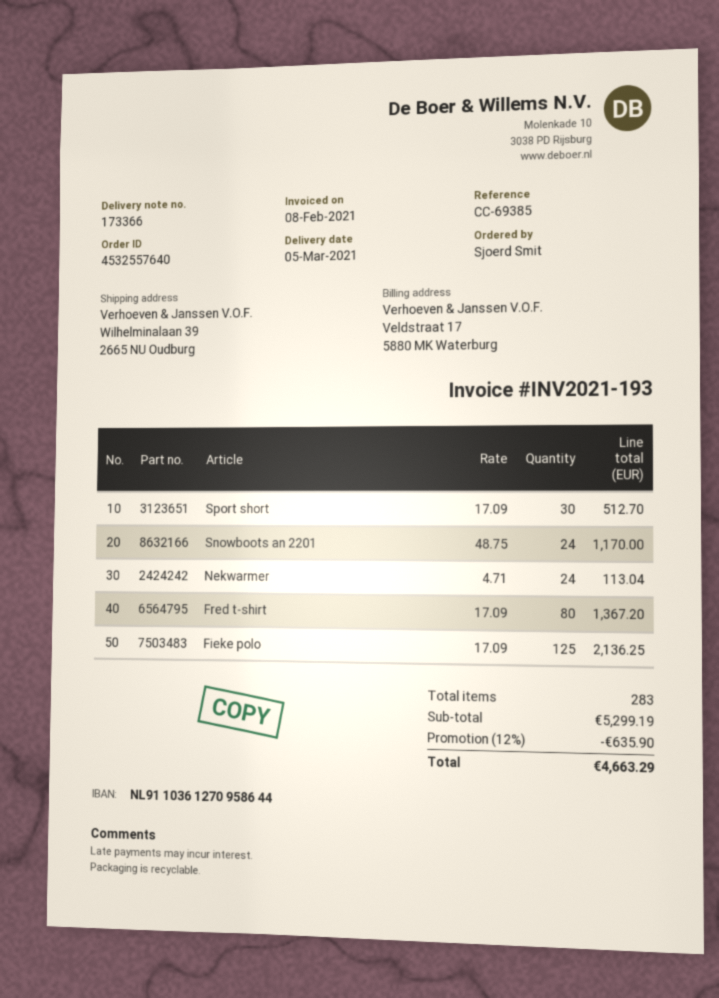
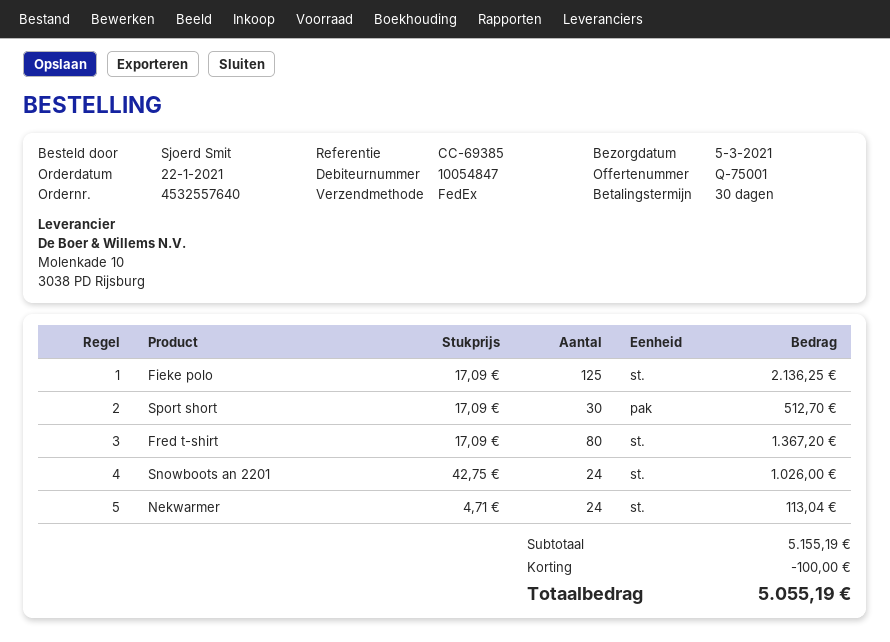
Snowboots an 2201: 24 x 48.75 = 1170.00 -> 24 x 42.75 = 1026.00
subtotal: 5299.19 -> 5155.19
discount: 635.90 -> 100.00
total: 4663.29 -> 5055.19

